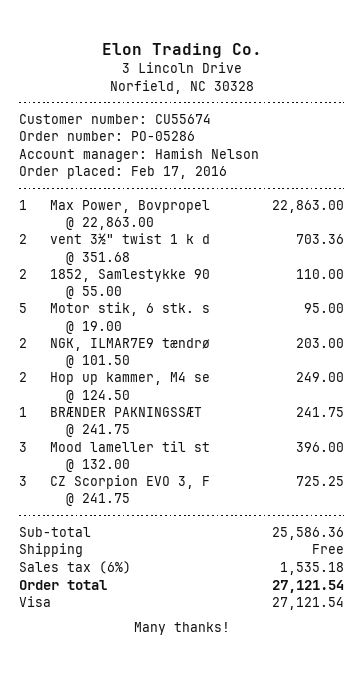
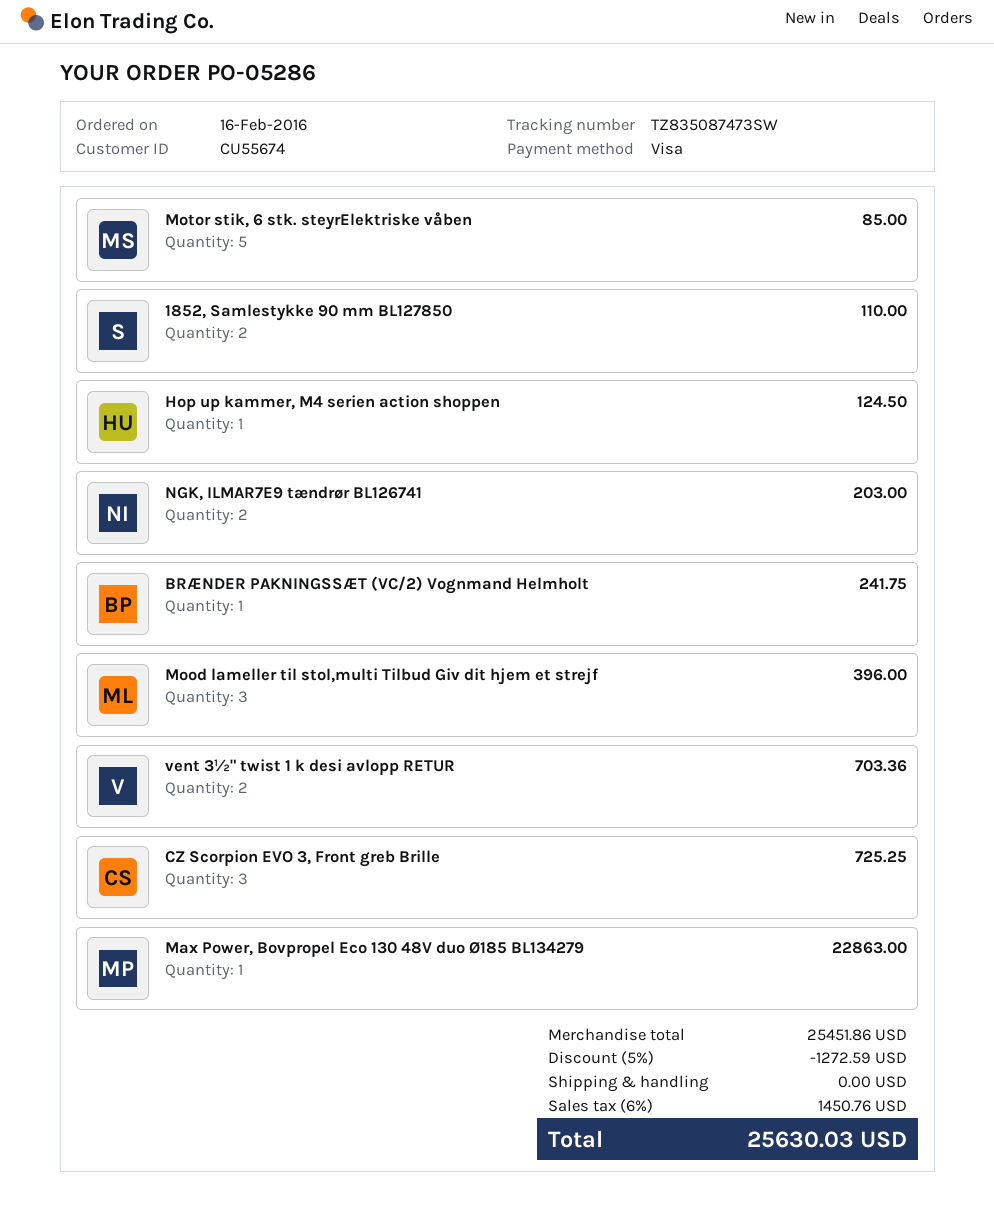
order date: 2016-02-17 -> 2016-02-16
Motor stik, 6 stk. s: 5 for 95.00 -> 5 for 85.00
Hop up kammer, M4 se: 2 for 249.00 -> 1 for 124.50
subtotal: 25586.36 -> 25451.86
discount: none -> 5% = 1272.59
tax: 6% = 1535.18 -> 6% = 1450.76
total: 27121.54 -> 25630.03

